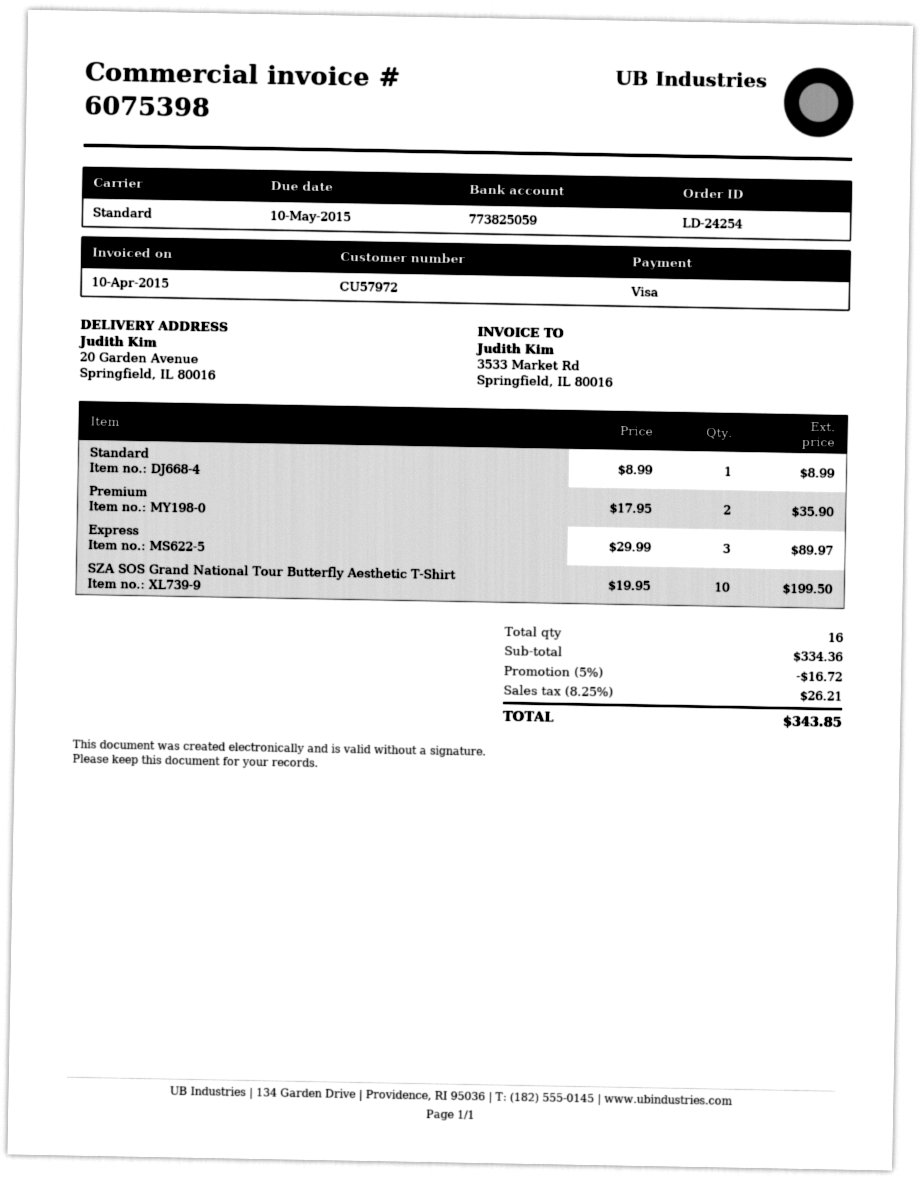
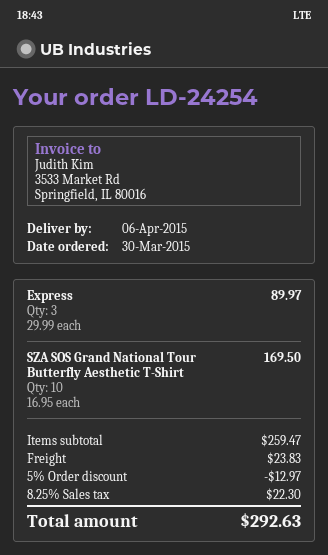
Standard: 1 x 8.99 = 8.99 -> none
Premium: 2 x 17.95 = 35.90 -> none
SZA SOS Grand National Tour Butterfly Aesthetic T-Shirt: 10 x 19.95 = 199.50 -> 10 x 16.95 = 169.50
subtotal: 334.36 -> 259.47
discount: 5% = 16.72 -> 5% = 12.97
shipping: none -> 23.83
tax: 8.25% = 26.21 -> 8.25% = 22.30
total: 343.85 -> 292.63

